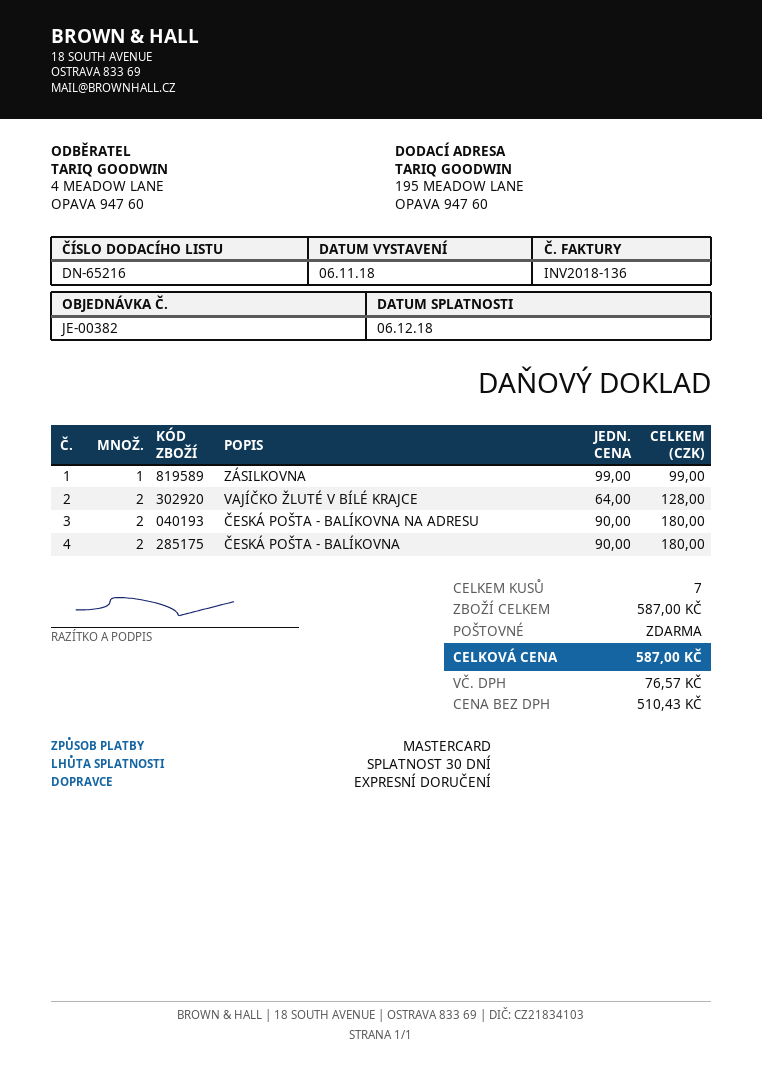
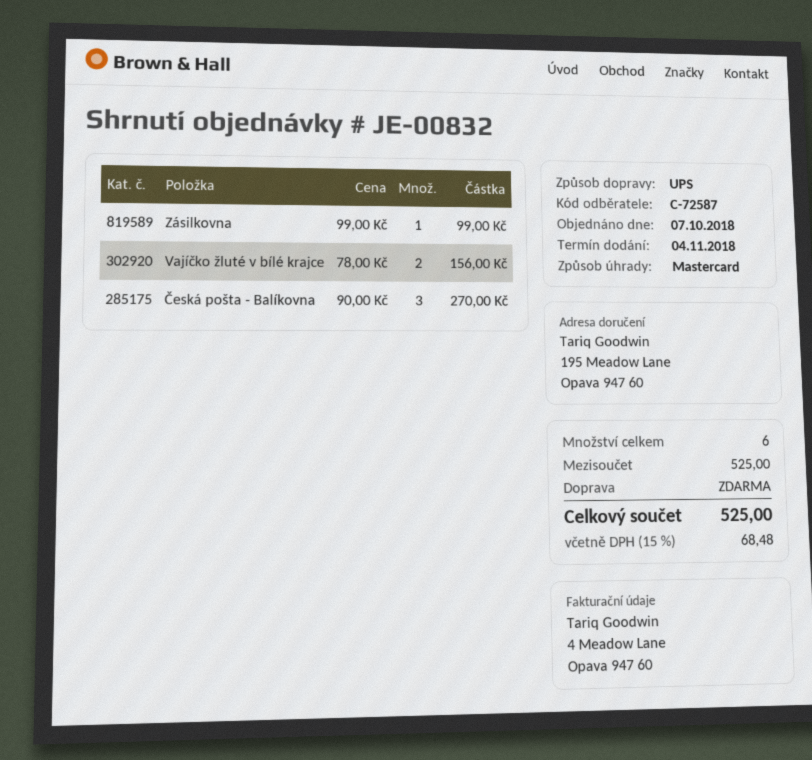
order number: JE-00382 -> JE-00832
shipping method: express -> UPS
VAJÍČKO ŽLUTÉ V BÍLÉ KRAJCE: 2 x 64.00 = 128.00 -> 2 x 78.00 = 156.00
ČESKÁ POŠTA - BALÍKOVNA NA ADRESU: 2 x 90.00 = 180.00 -> none
ČESKÁ POŠTA - BALÍKOVNA: 2 x 90.00 = 180.00 -> 3 x 90.00 = 270.00
total quantity: 7 -> 6
subtotal: 587.00 -> 525.00
tax: 76.57 -> 68.48
total: 587.00 -> 525.00

